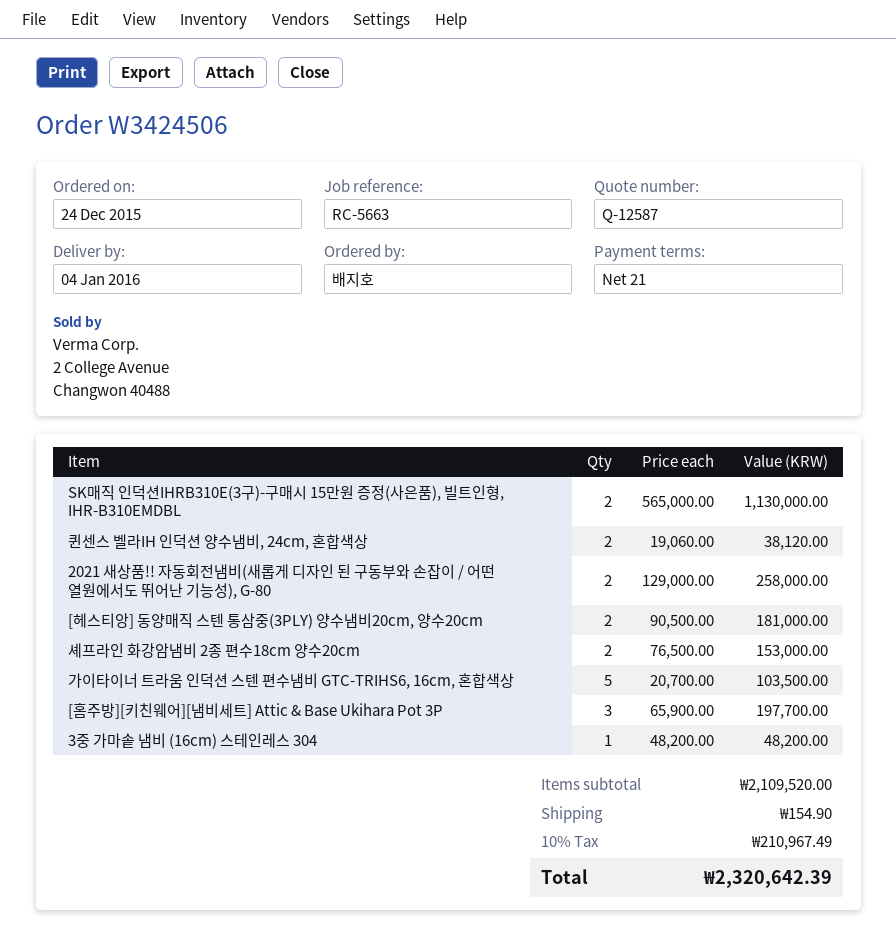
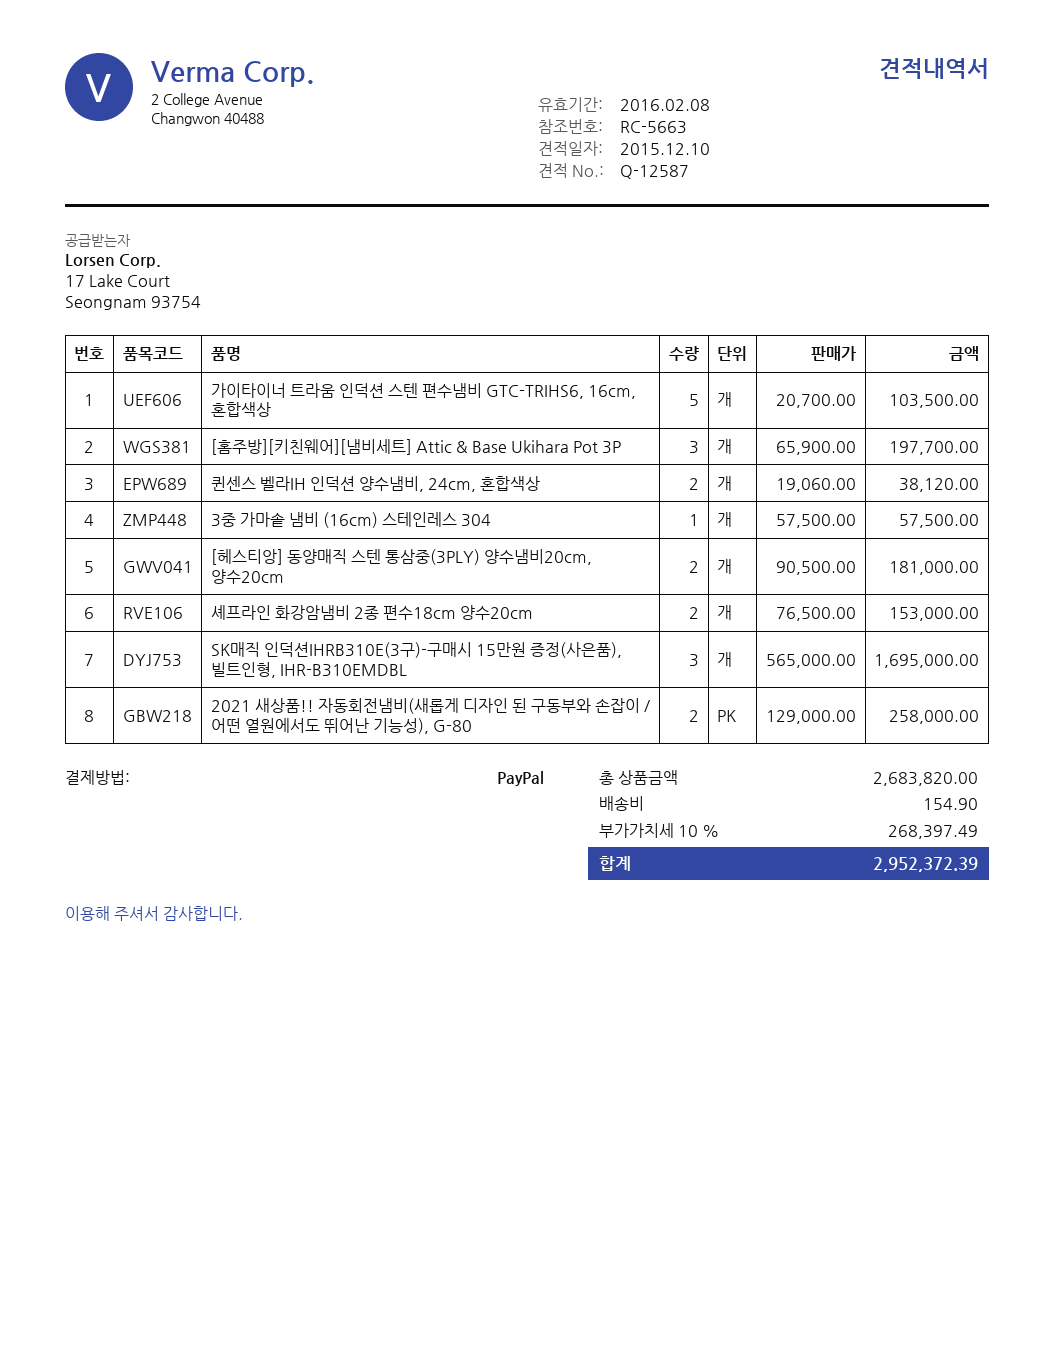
SK매직 인덕션IHRB310E(3구)-구매시 15만원 증정(사은품), 빌트인형, IHR-B310EMDBL: 2 x 565000.00 = 1130000.00 -> 3 x 565000.00 = 1695000.00
3중 가마솥 냄비 (16cm) 스테인레스 304: 1 x 48200.00 = 48200.00 -> 1 x 57500.00 = 57500.00
subtotal: 2109520.00 -> 2683820.00
tax: 10% = 210967.49 -> 10% = 268397.49
total: 2320642.39 -> 2952372.39

